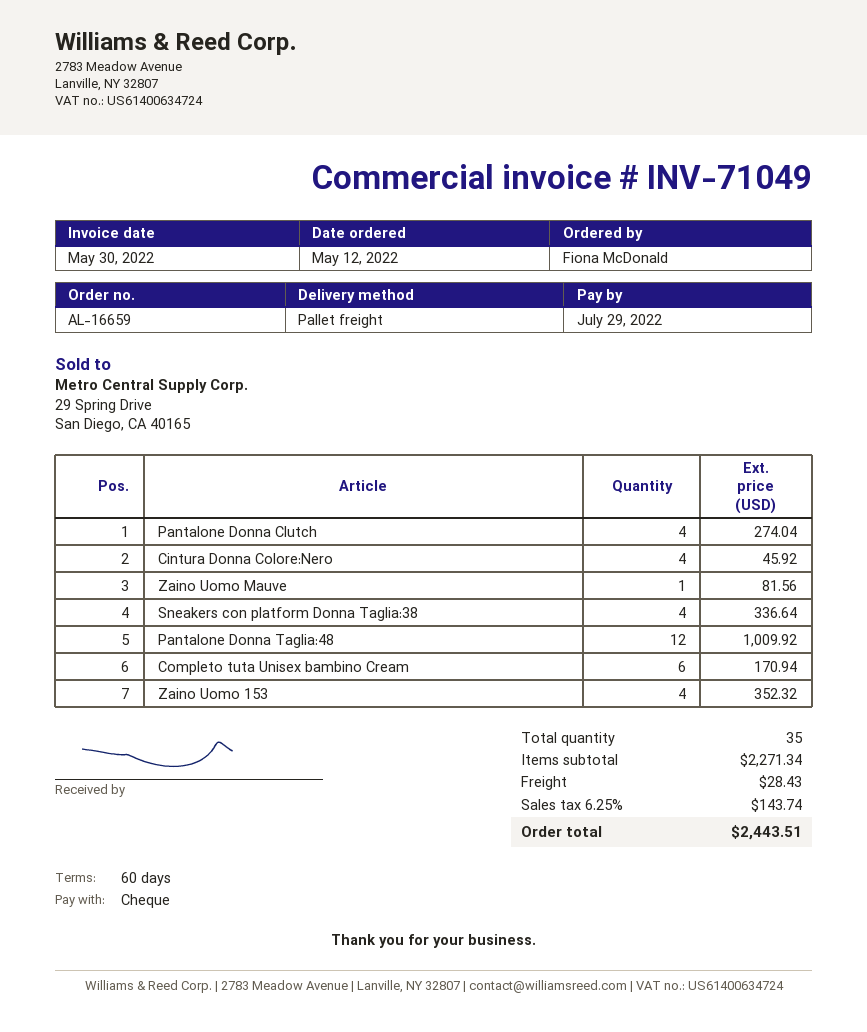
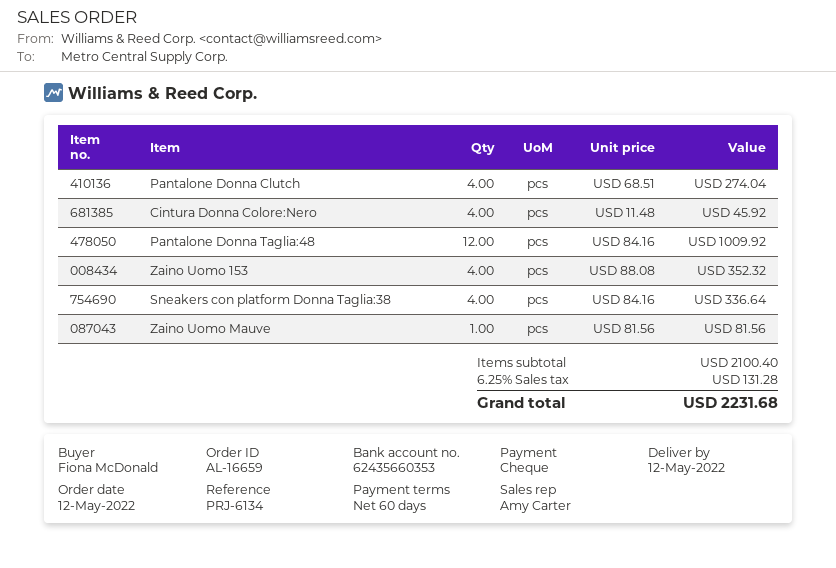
Completo tuta Unisex bambino Cream: 6 for 170.94 -> none
subtotal: 2271.34 -> 2100.40
shipping: 28.43 -> none
tax: 6.25% = 143.74 -> 6.25% = 131.28
total: 2443.51 -> 2231.68

